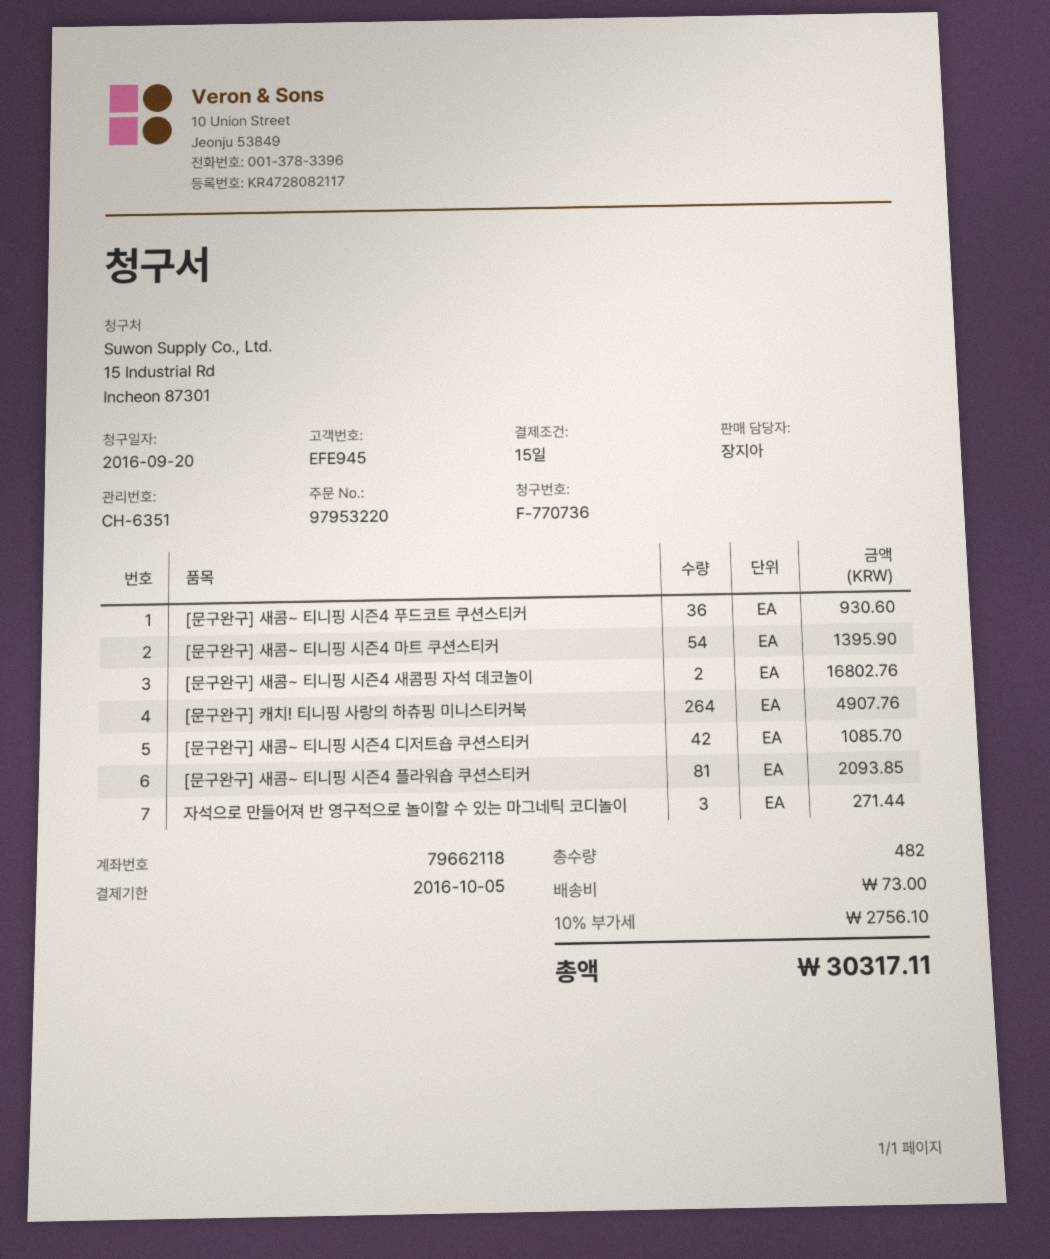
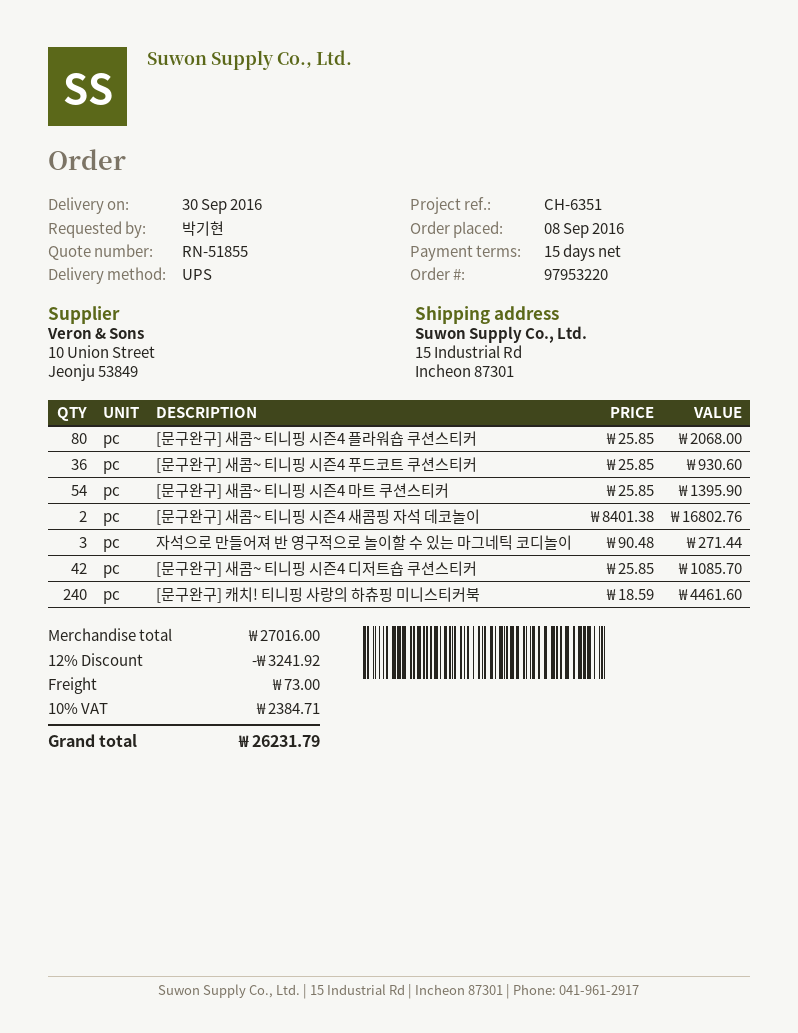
[문구완구] 캐치! 티니핑 사랑의 하츄핑 미니스티커북: 264 for 4907.76 -> 240 for 4461.60
[문구완구] 새콤~ 티니핑 시즌4 플라워숍 쿠션스티커: 81 for 2093.85 -> 80 for 2068.00
discount: none -> 12% = 3241.92
tax: 10% = 2756.10 -> 10% = 2384.71
total: 30317.11 -> 26231.79

